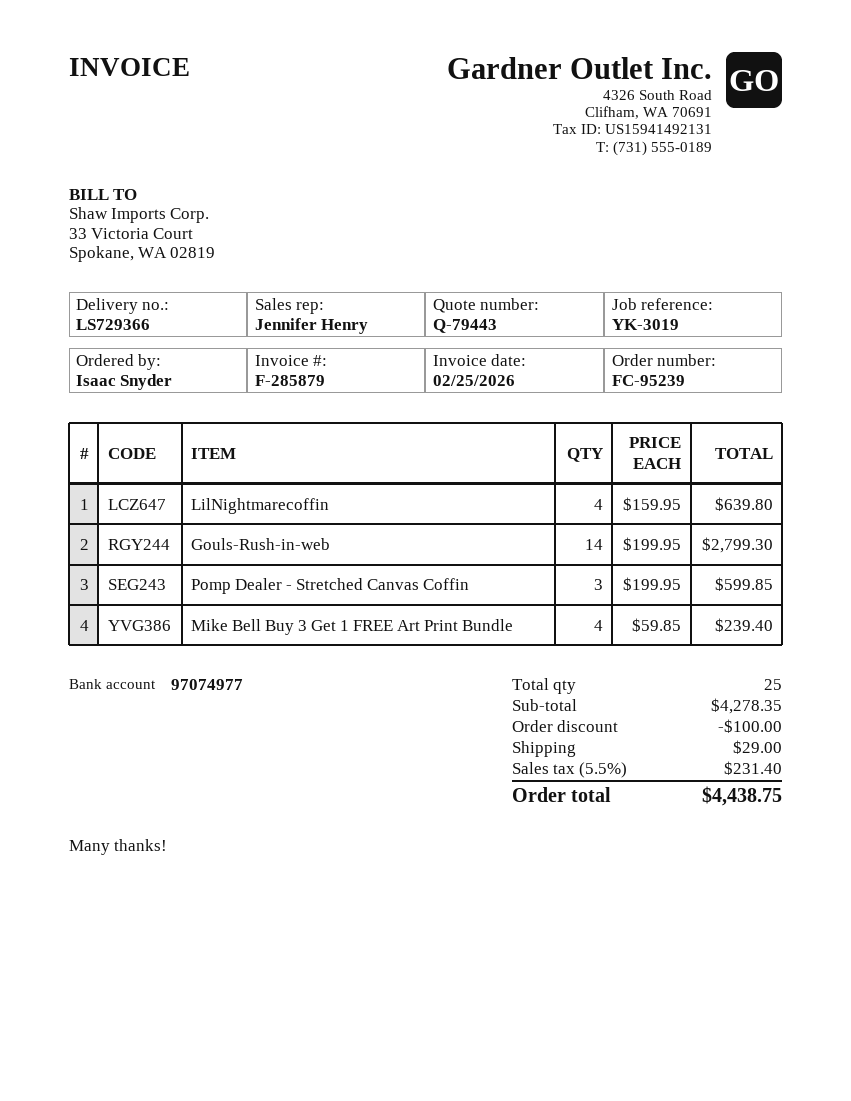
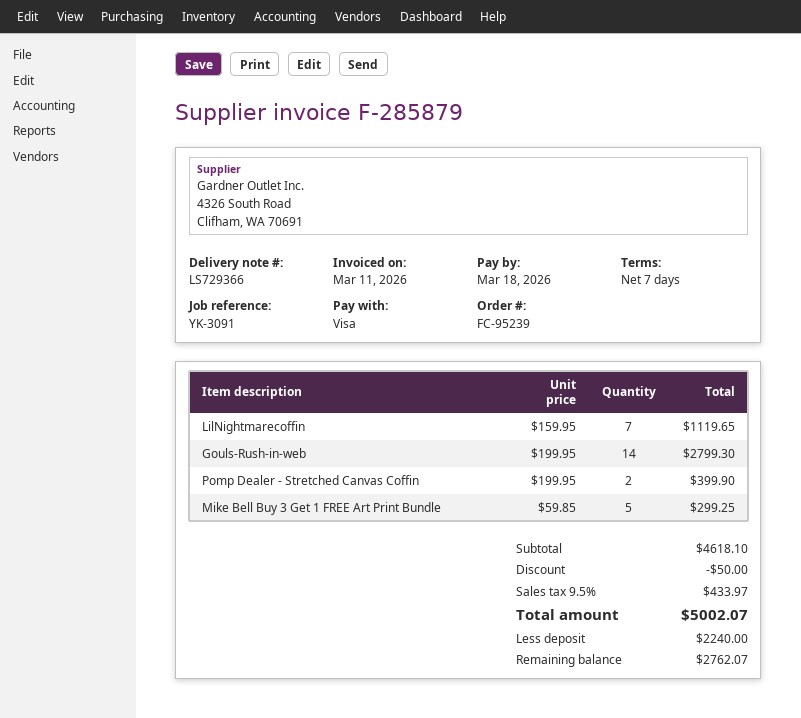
invoice date: 2026-02-25 -> 2026-03-11
reference: YK-3019 -> YK-3091
LilNightmarecoffin: 4 x 159.95 = 639.80 -> 7 x 159.95 = 1119.65
Pomp Dealer - Stretched Canvas Coffin: 3 x 199.95 = 599.85 -> 2 x 199.95 = 399.90
Mike Bell Buy 3 Get 1 FREE Art Print Bundle: 4 x 59.85 = 239.40 -> 5 x 59.85 = 299.25
subtotal: 4278.35 -> 4618.10
discount: 100.00 -> 50.00
shipping: 29.00 -> none
tax: 5.5% = 231.40 -> 9.5% = 433.97
total: 4438.75 -> 5002.07

